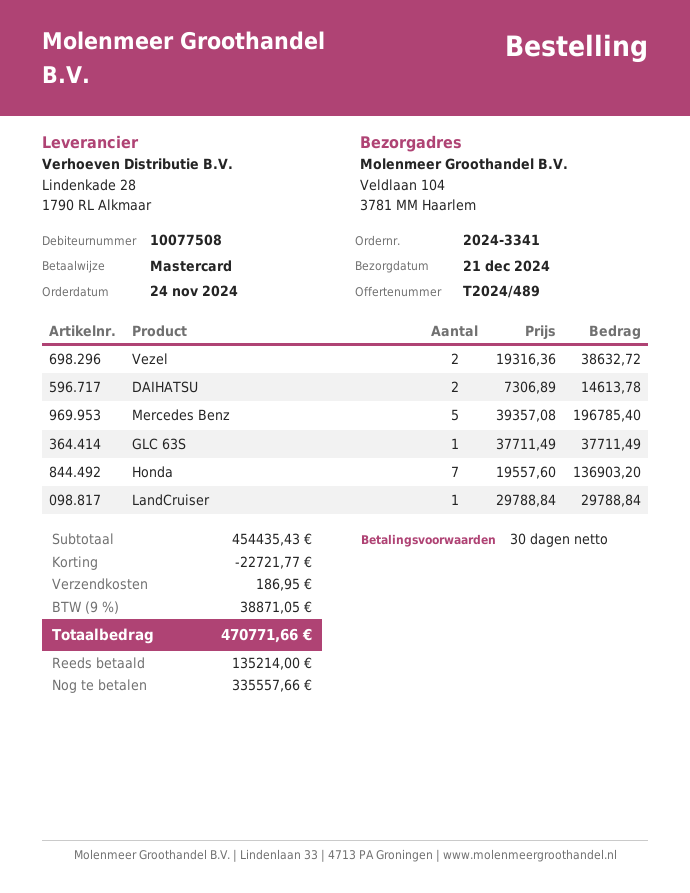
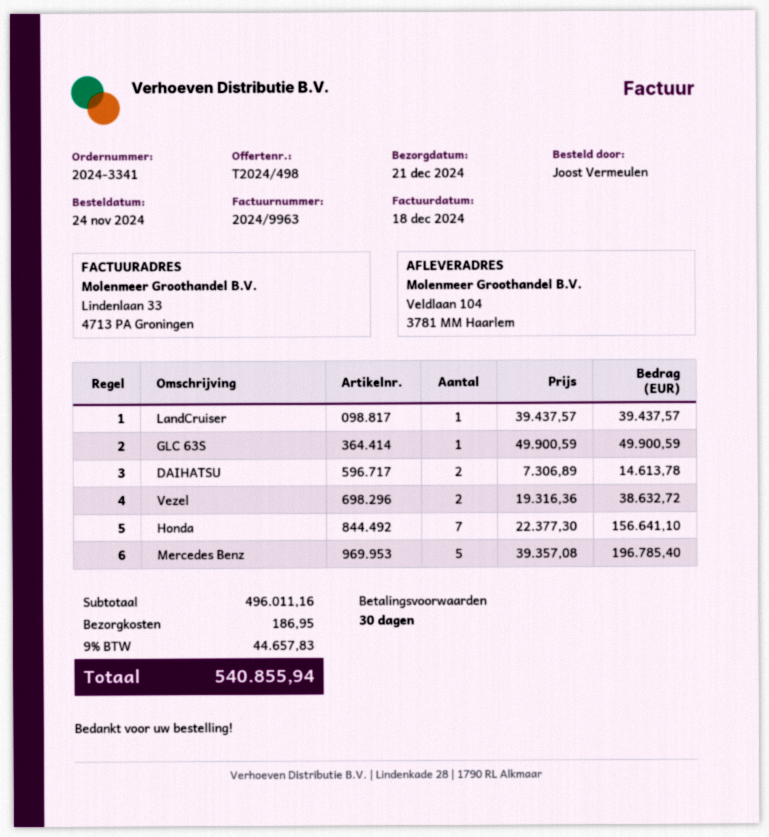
quote number: T2024/489 -> T2024/498
GLC 63S: 1 x 37711.49 = 37711.49 -> 1 x 49900.59 = 49900.59
Honda: 7 x 19557.60 = 136903.20 -> 7 x 22377.30 = 156641.10
LandCruiser: 1 x 29788.84 = 29788.84 -> 1 x 39437.57 = 39437.57
subtotal: 454435.43 -> 496011.16
discount: 22721.77 -> none
tax: 9% = 38871.05 -> 9% = 44657.83
total: 470771.66 -> 540855.94

